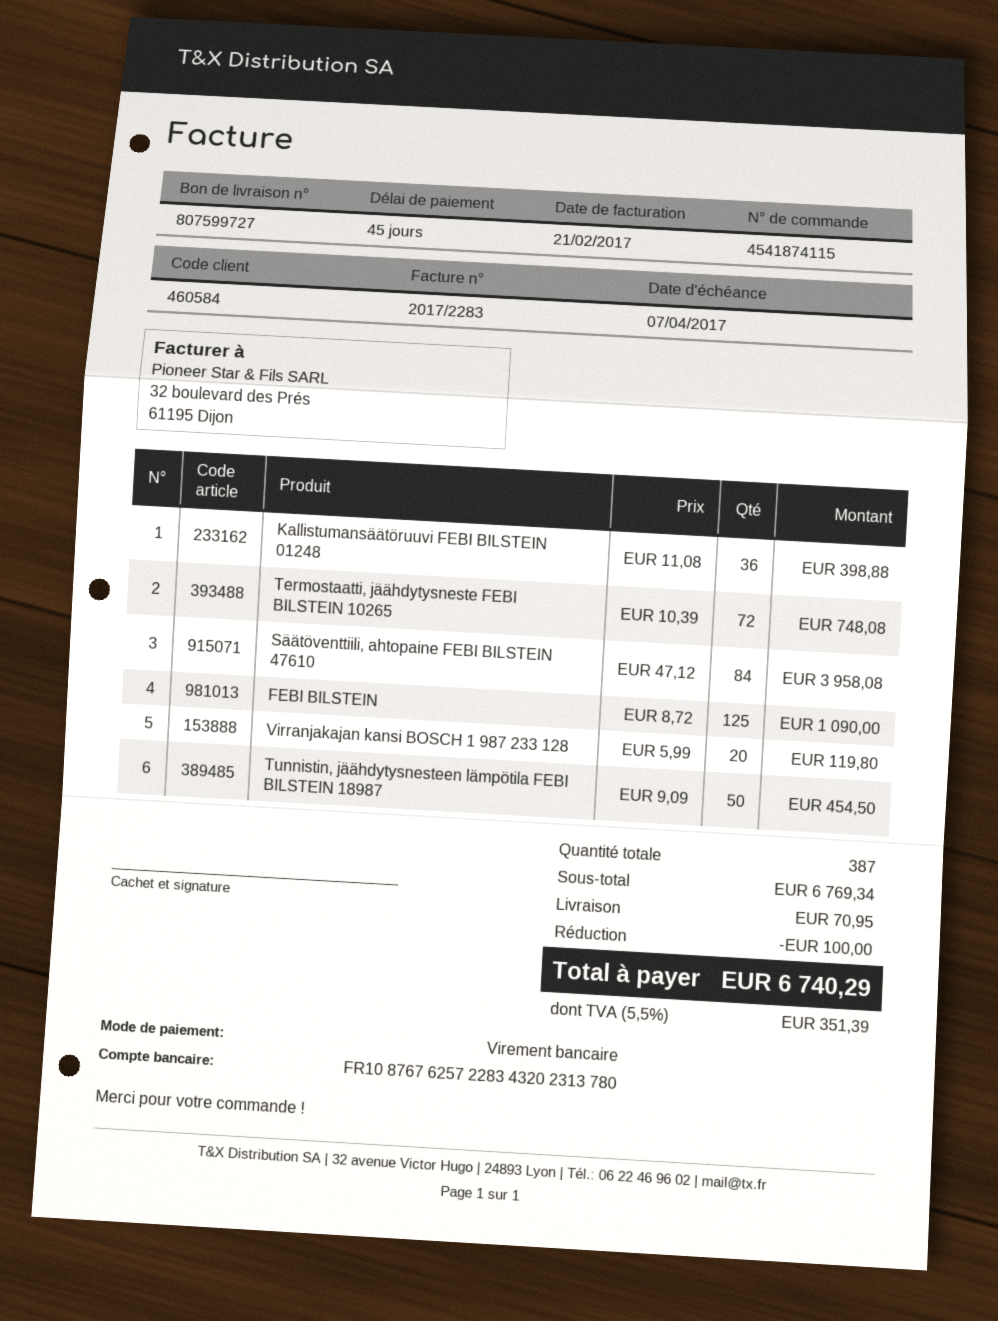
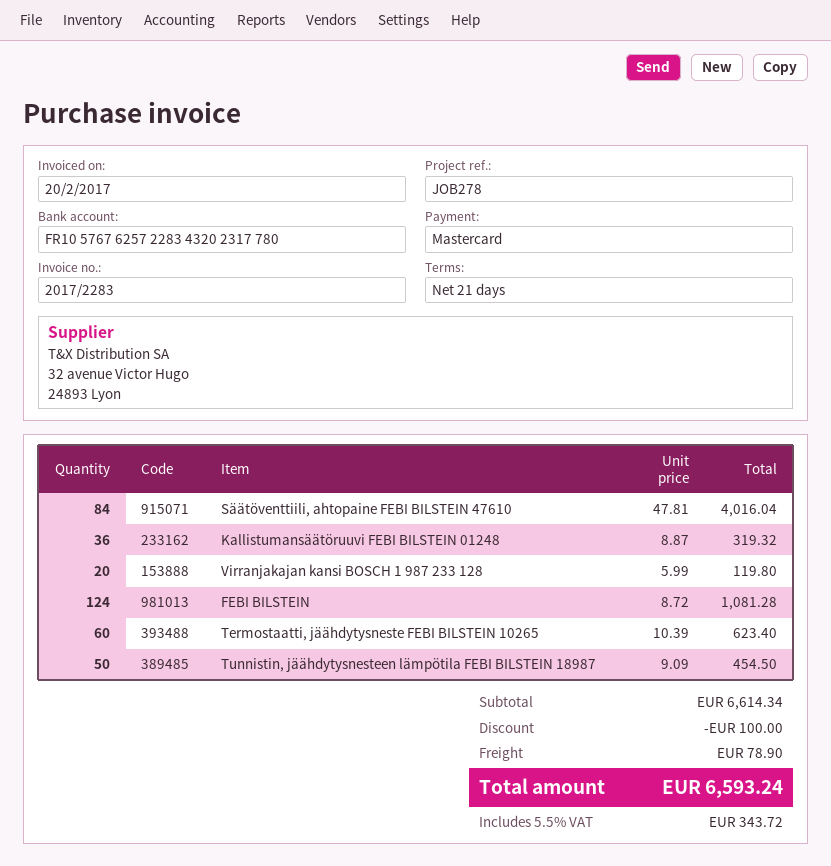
invoice date: 2017-02-21 -> 2017-02-20
payment terms: 45 days -> 21 days
payment method: bank transfer -> Mastercard
bank account: FR1087676257228343202313780 -> FR1057676257228343202317780
Kallistumansäätöruuvi FEBI BILSTEIN 01248: 36 x 11.08 = 398.88 -> 36 x 8.87 = 319.32
Termostaatti, jäähdytysneste FEBI BILSTEIN 10265: 72 x 10.39 = 748.08 -> 60 x 10.39 = 623.40
Säätöventtiili, ahtopaine FEBI BILSTEIN 47610: 84 x 47.12 = 3958.08 -> 84 x 47.81 = 4016.04
FEBI BILSTEIN: 125 x 8.72 = 1090.00 -> 124 x 8.72 = 1081.28
subtotal: 6769.34 -> 6614.34
shipping: 70.95 -> 78.90
tax: 5.5% = 351.39 -> 5.5% = 343.72
total: 6740.29 -> 6593.24

